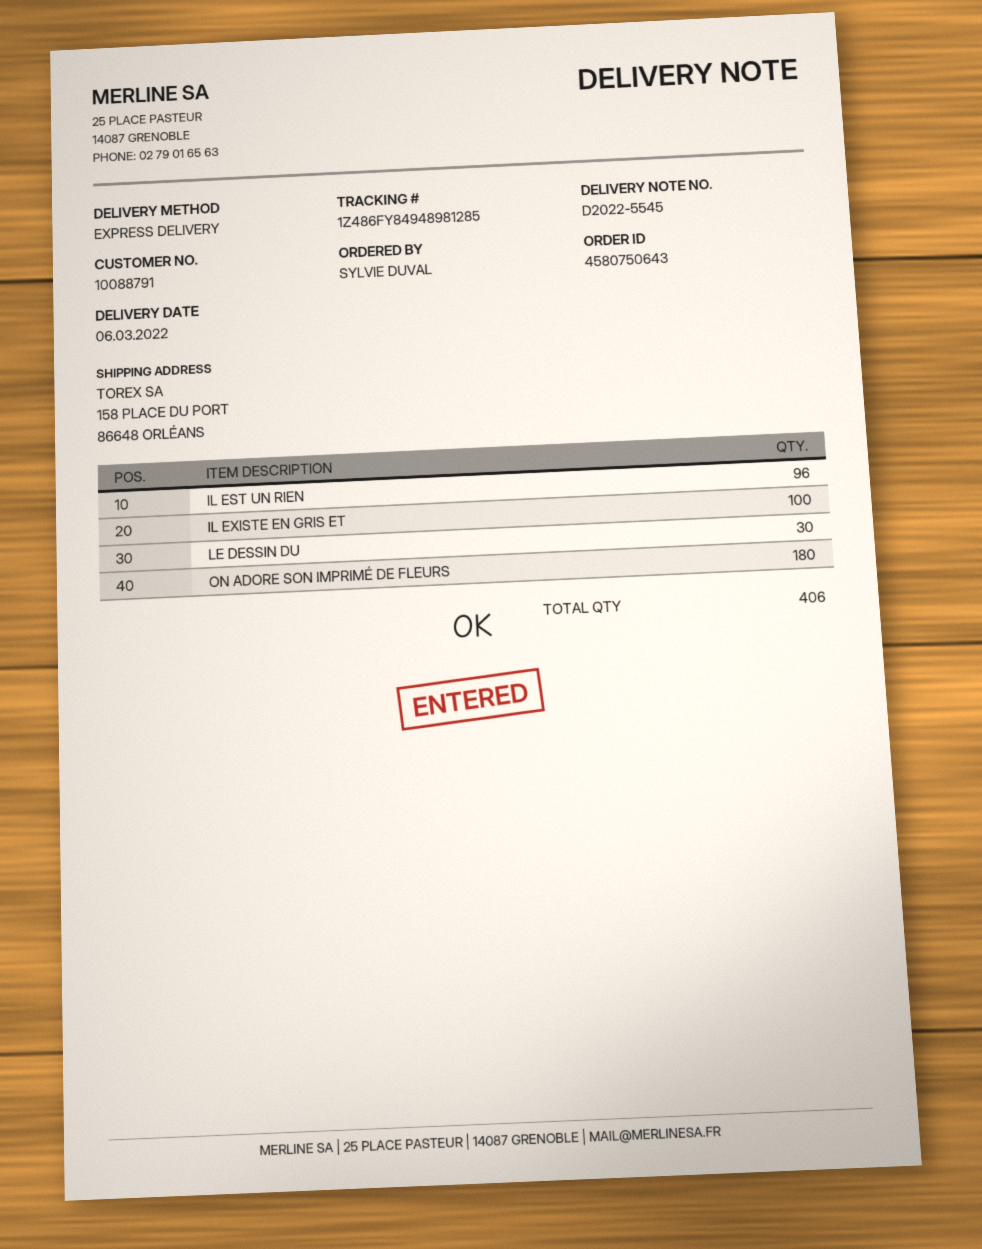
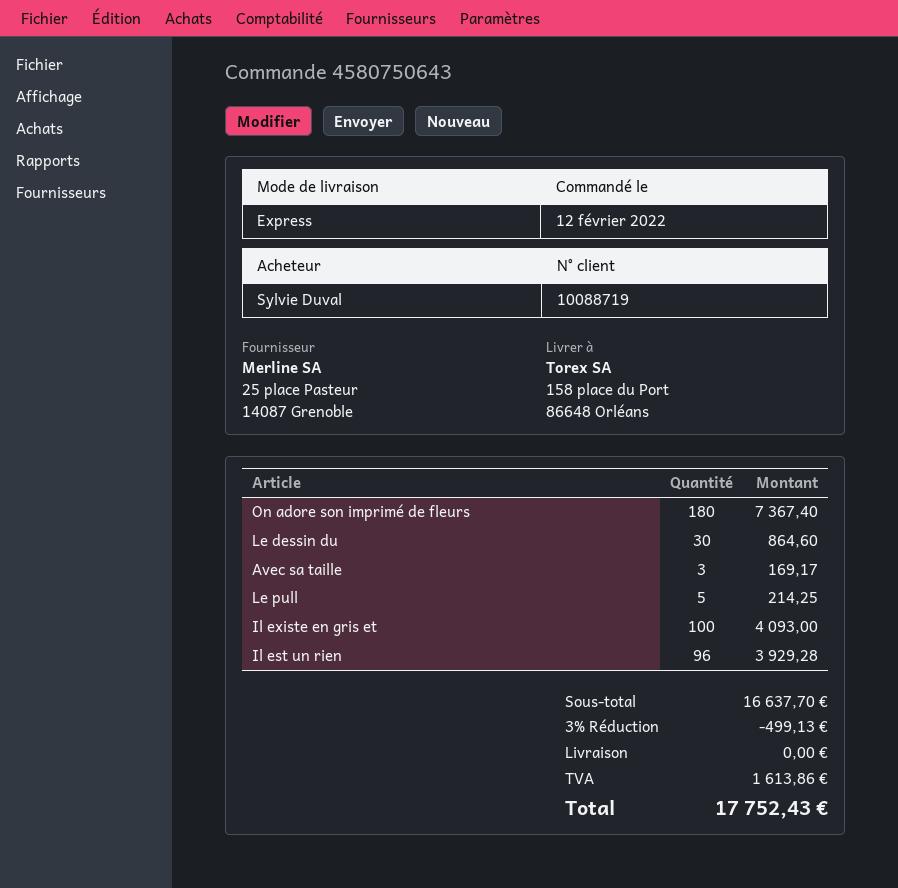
customer number: 10088791 -> 10088719
Avec sa taille: none -> 3
Le pull: none -> 5

